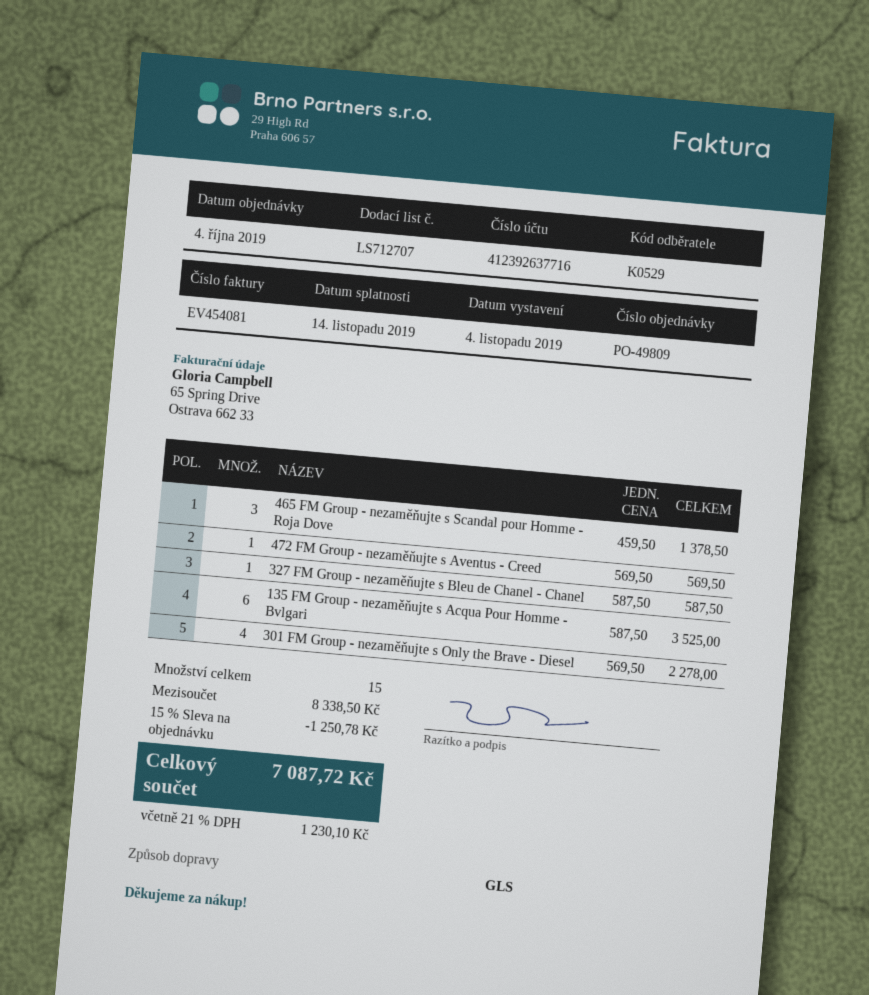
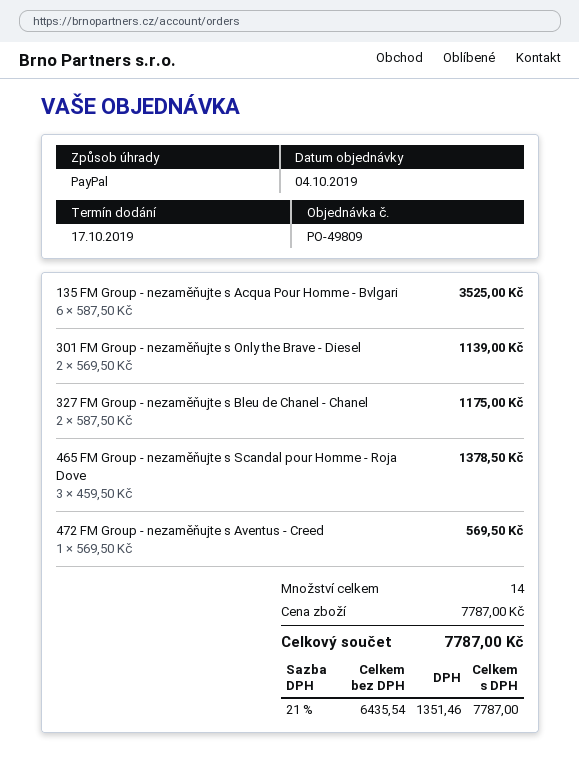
327 FM Group - nezaměňujte s Bleu de Chanel - Chanel: 1 x 587.50 = 587.50 -> 2 x 587.50 = 1175.00
301 FM Group - nezaměňujte s Only the Brave - Diesel: 4 x 569.50 = 2278.00 -> 2 x 569.50 = 1139.00
total quantity: 15 -> 14
subtotal: 8338.50 -> 7787.00
discount: 15% = 1250.78 -> none
tax: 21% = 1230.10 -> 21% = 1351.46
total: 7087.72 -> 7787.00

